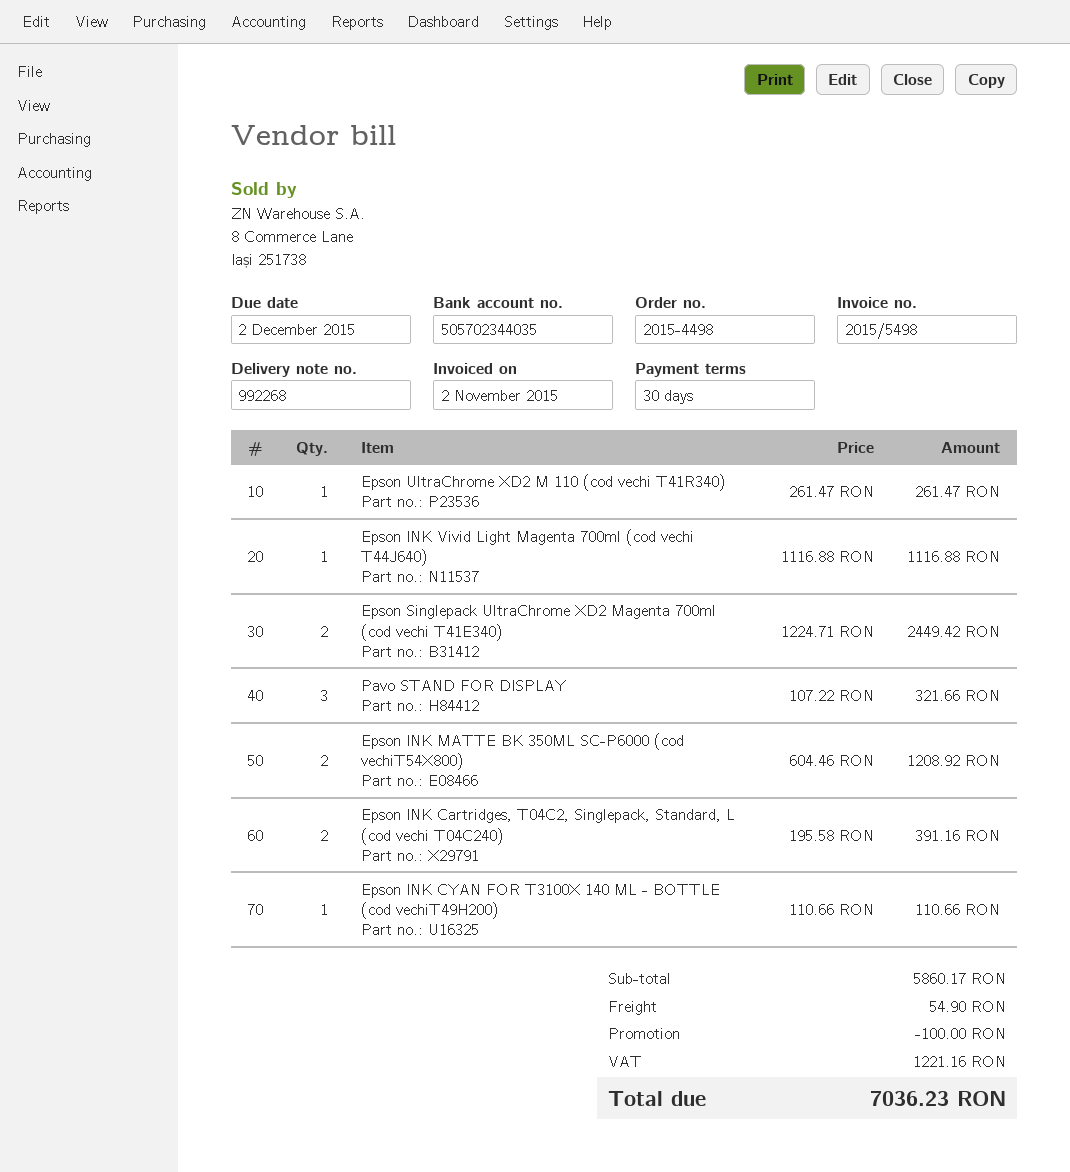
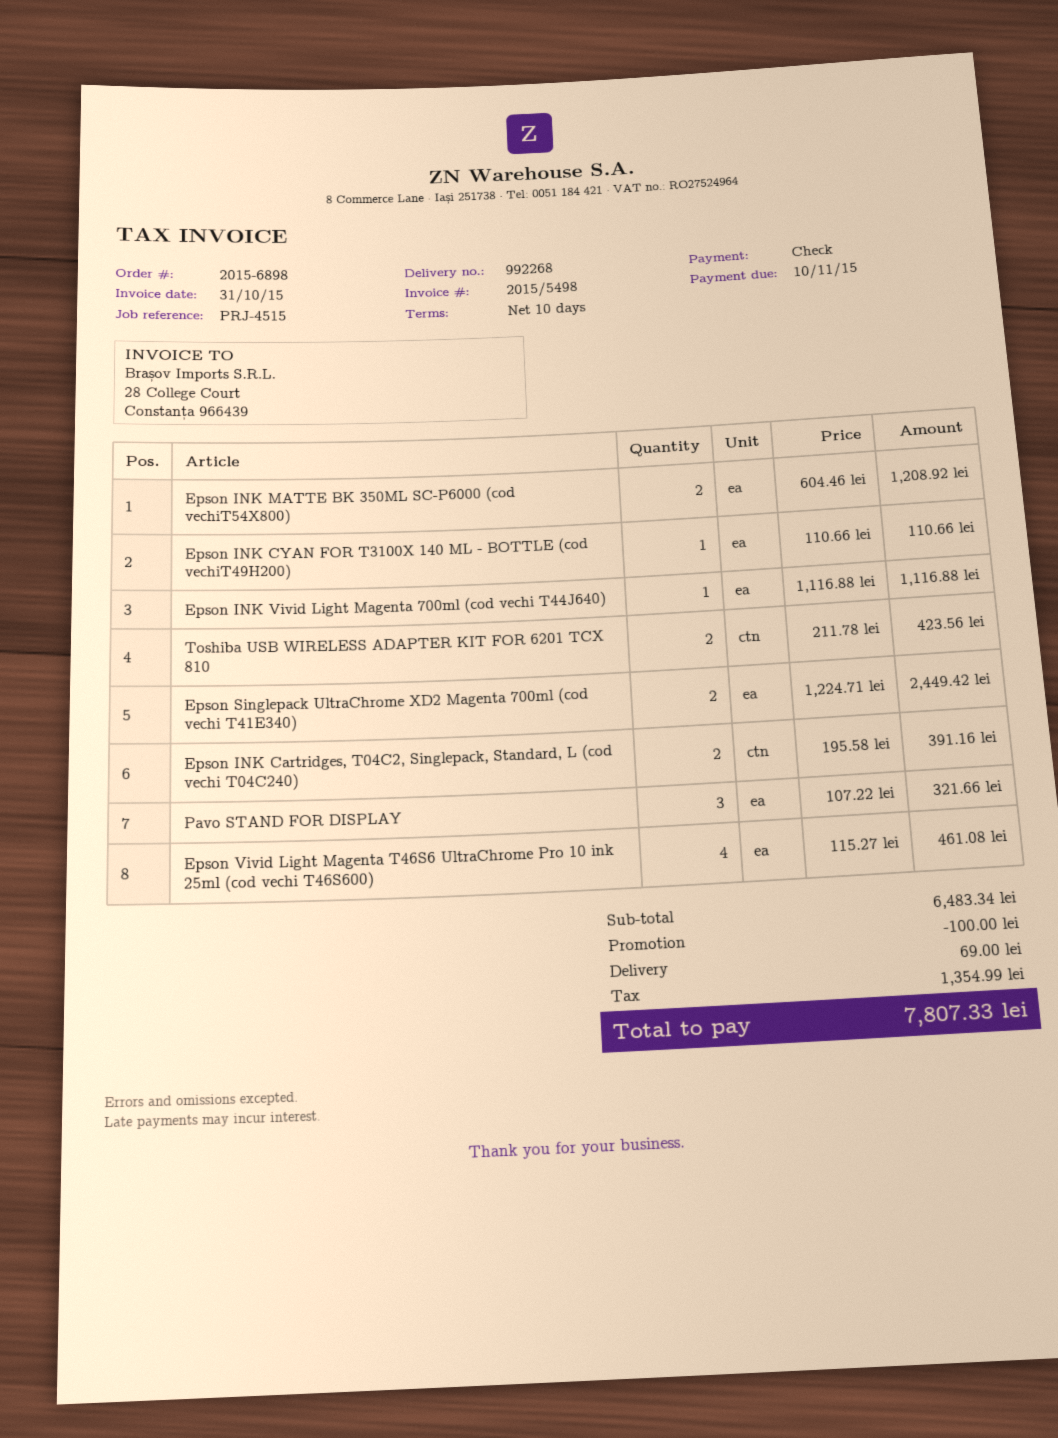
order number: 2015-4498 -> 2015-6898
invoice date: 2015-11-02 -> 2015-10-31
payment terms: 30 days -> 10 days
due date: 2015-12-02 -> 2015-11-10
Epson UltraChrome XD2 M 110 (cod vechi T41R340): 1 x 261.47 = 261.47 -> none
Toshiba USB WIRELESS ADAPTER KIT FOR 6201 TCX 810: none -> 2 x 211.78 = 423.56
Epson Vivid Light Magenta T46S6 UltraChrome Pro 10 ink 25ml (cod vechi T46S600): none -> 4 x 115.27 = 461.08
subtotal: 5860.17 -> 6483.34
shipping: 54.90 -> 69.00
tax: 1221.16 -> 1354.99
total: 7036.23 -> 7807.33

